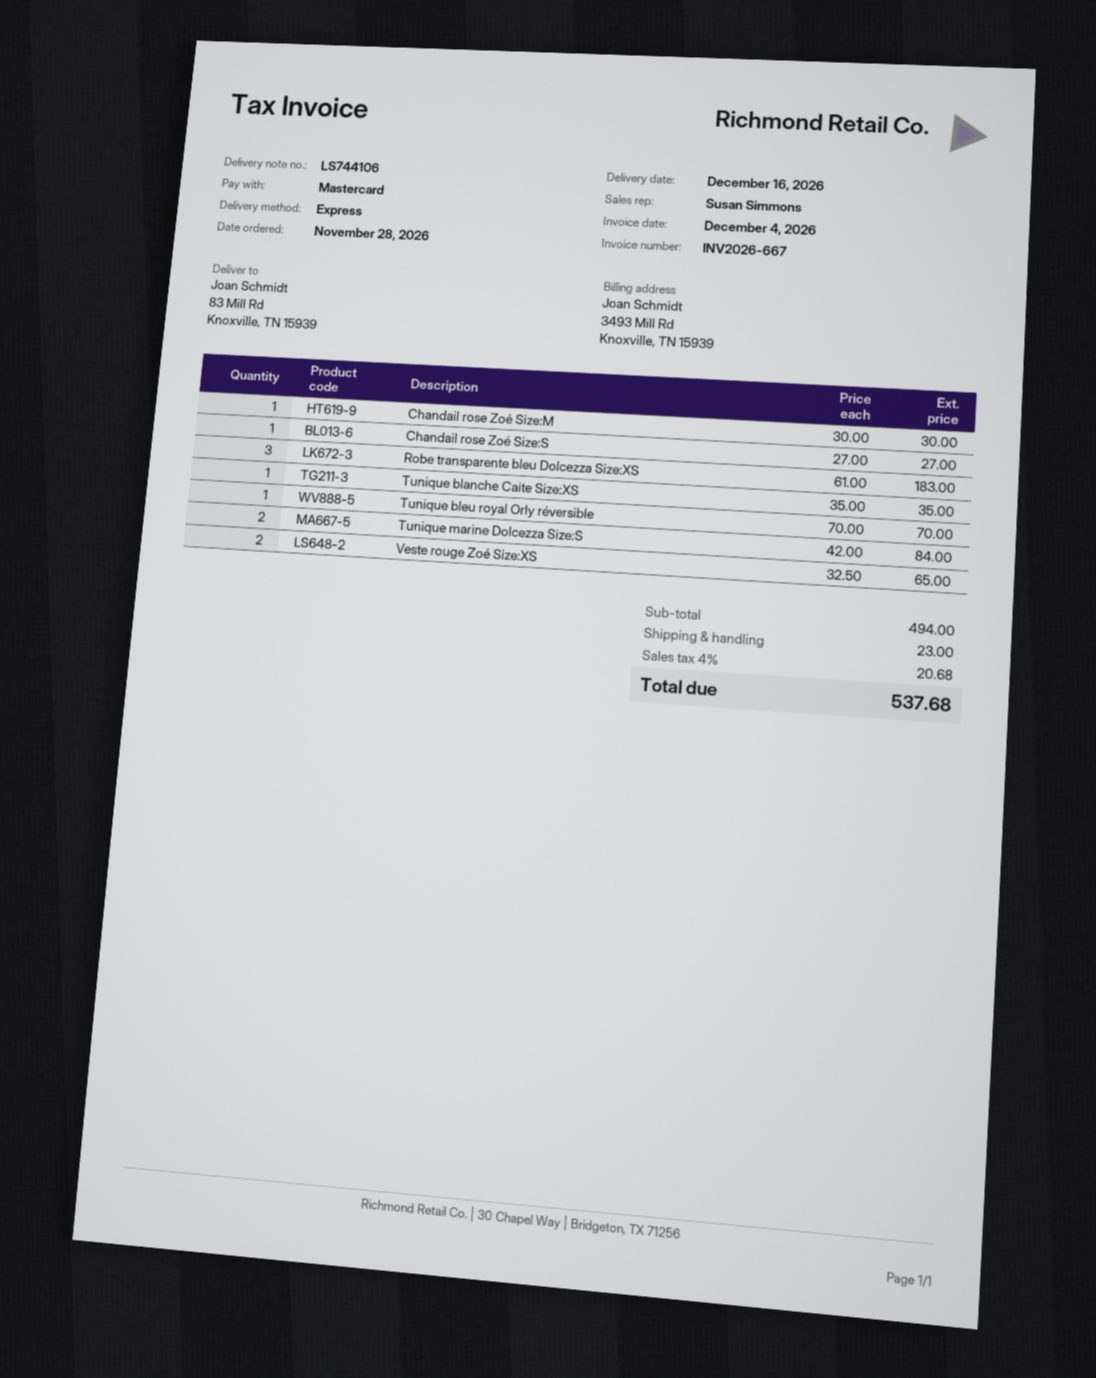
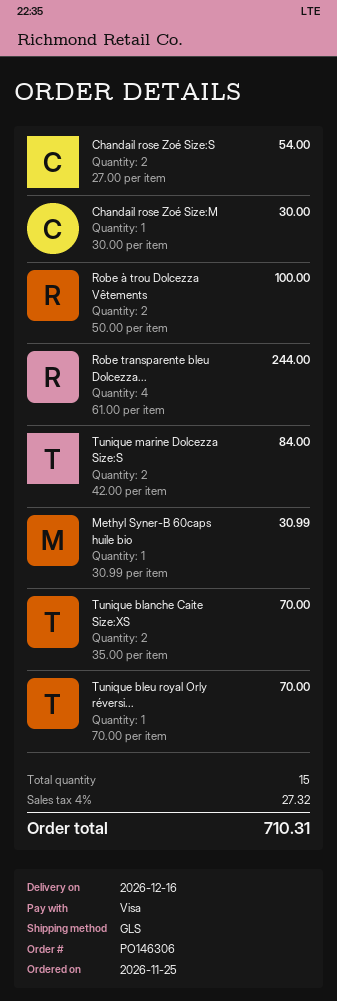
order date: 2026-11-28 -> 2026-11-25
payment method: Mastercard -> Visa
shipping method: express -> GLS
Chandail rose Zoé Size:S: 1 x 27.00 = 27.00 -> 2 x 27.00 = 54.00
Robe transparente bleu Dolcezza Size:XS: 3 x 61.00 = 183.00 -> 4 x 61.00 = 244.00
Tunique blanche Caite Size:XS: 1 x 35.00 = 35.00 -> 2 x 35.00 = 70.00
Veste rouge Zoé Size:XS: 2 x 32.50 = 65.00 -> none
Robe à trou Dolcezza Vêtements: none -> 2 x 50.00 = 100.00
Methyl Syner-B 60caps huile bio: none -> 1 x 30.99 = 30.99
shipping: 23.00 -> none
tax: 4% = 20.68 -> 4% = 27.32
total: 537.68 -> 710.31

